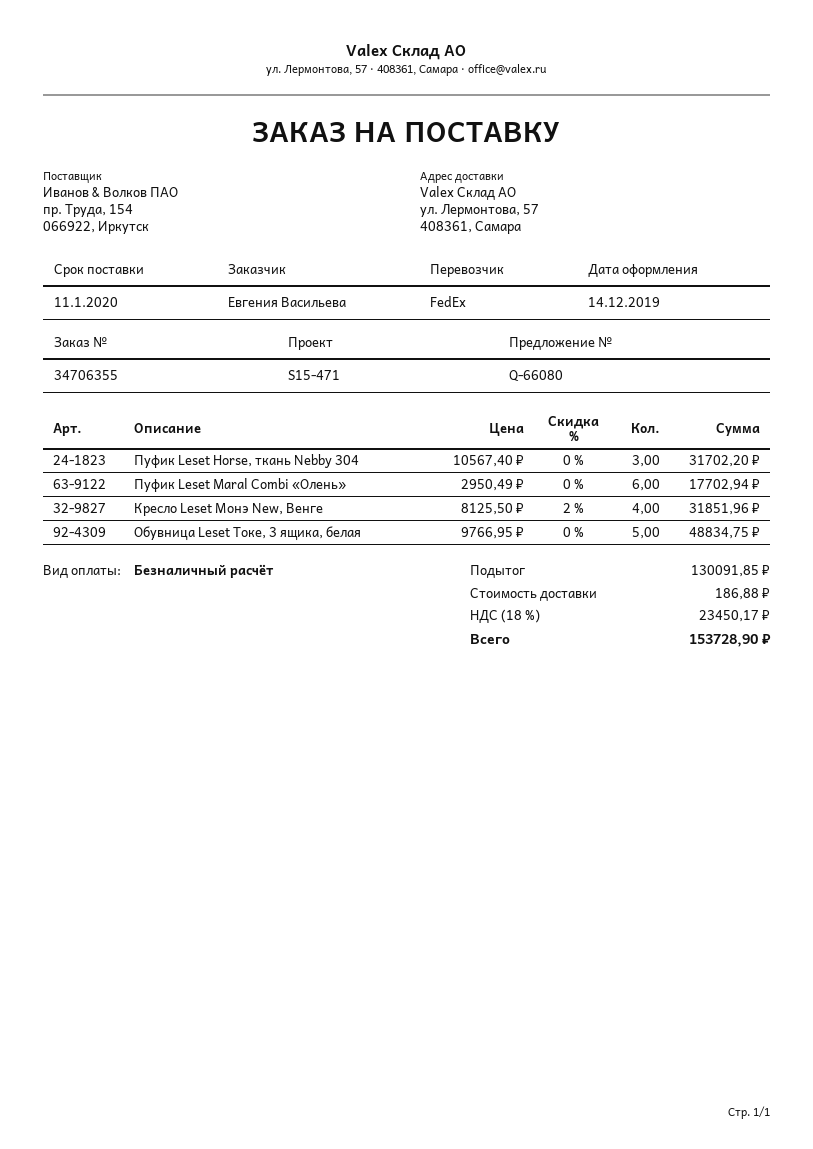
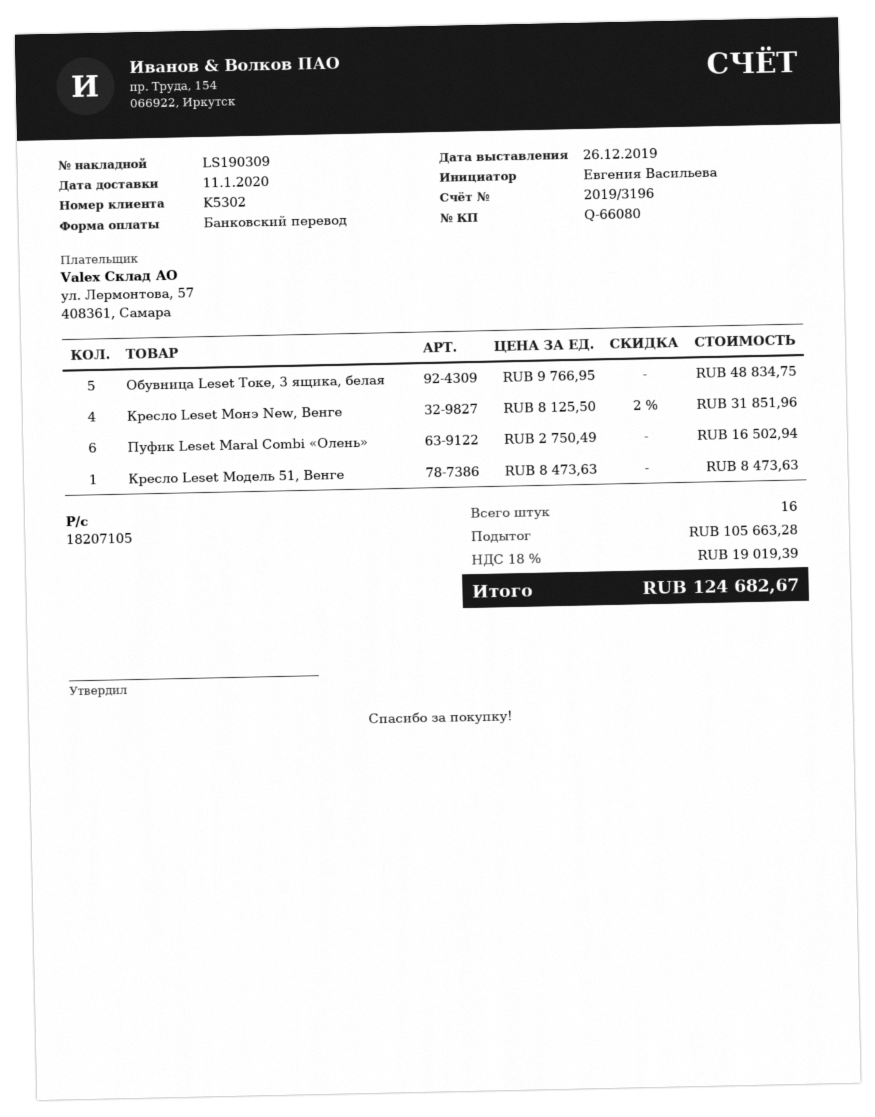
Пуфик Leset Horse, ткань Nebby 304: 3 x 10567.40 = 31702.20 -> none
Пуфик Leset Maral Combi «Олень»: 6 x 2950.49 = 17702.94 -> 6 x 2750.49 = 16502.94
Кресло Leset Модель 51, Венге: none -> 1 x 8473.63 = 8473.63
subtotal: 130091.85 -> 105663.28
shipping: 186.88 -> none
tax: 18% = 23450.17 -> 18% = 19019.39
total: 153728.90 -> 124682.67

